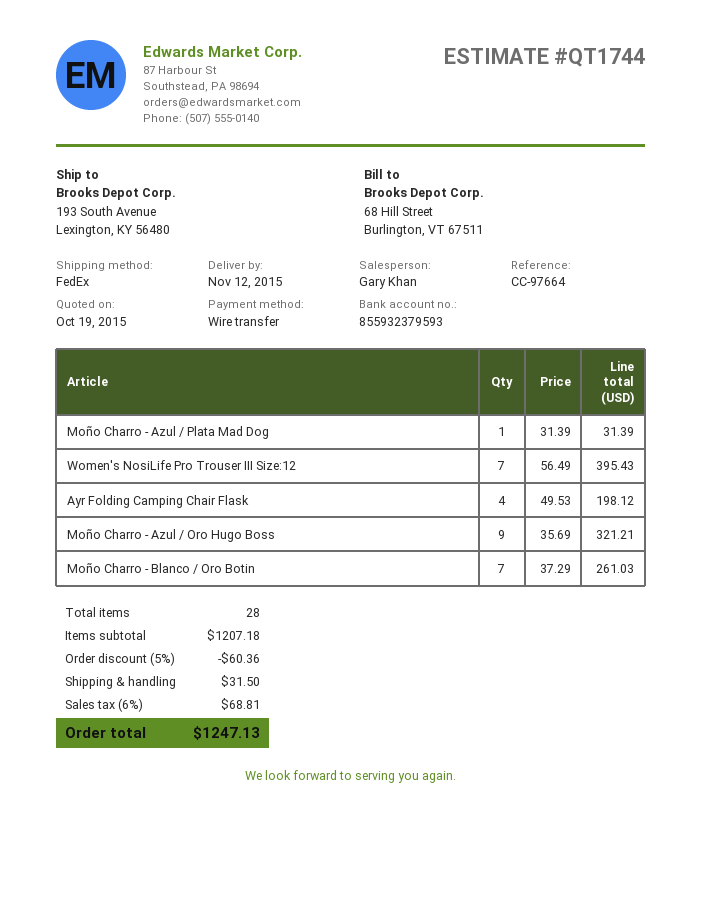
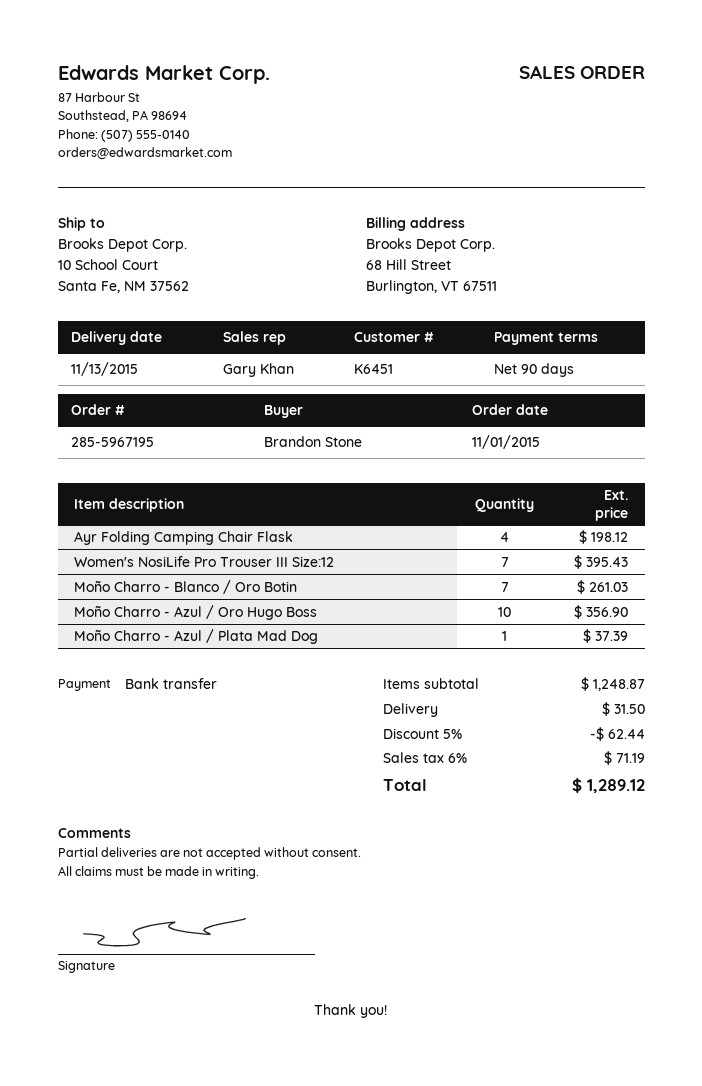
delivery date: 2015-11-12 -> 2015-11-13
ship to: 193 South Avenue, Lexington, KY 56480 -> 10 School Court, Santa Fe, NM 37562
Moño Charro - Azul / Plata Mad Dog: 1 for 31.39 -> 1 for 37.39
Moño Charro - Azul / Oro Hugo Boss: 9 for 321.21 -> 10 for 356.90
subtotal: 1207.18 -> 1248.87
discount: 5% = 60.36 -> 5% = 62.44
tax: 6% = 68.81 -> 6% = 71.19
total: 1247.13 -> 1289.12

